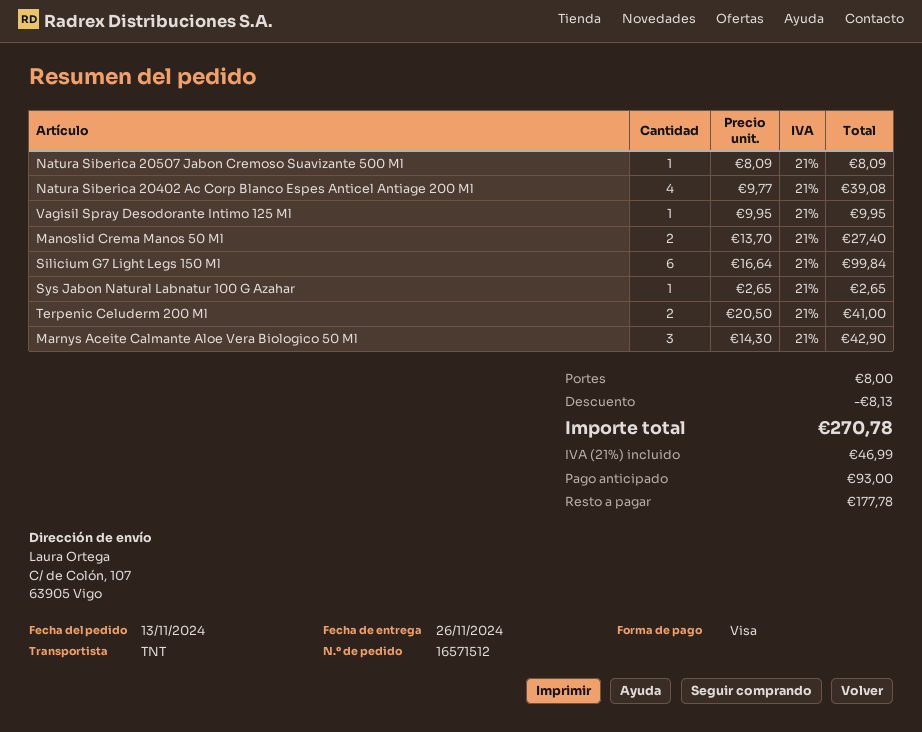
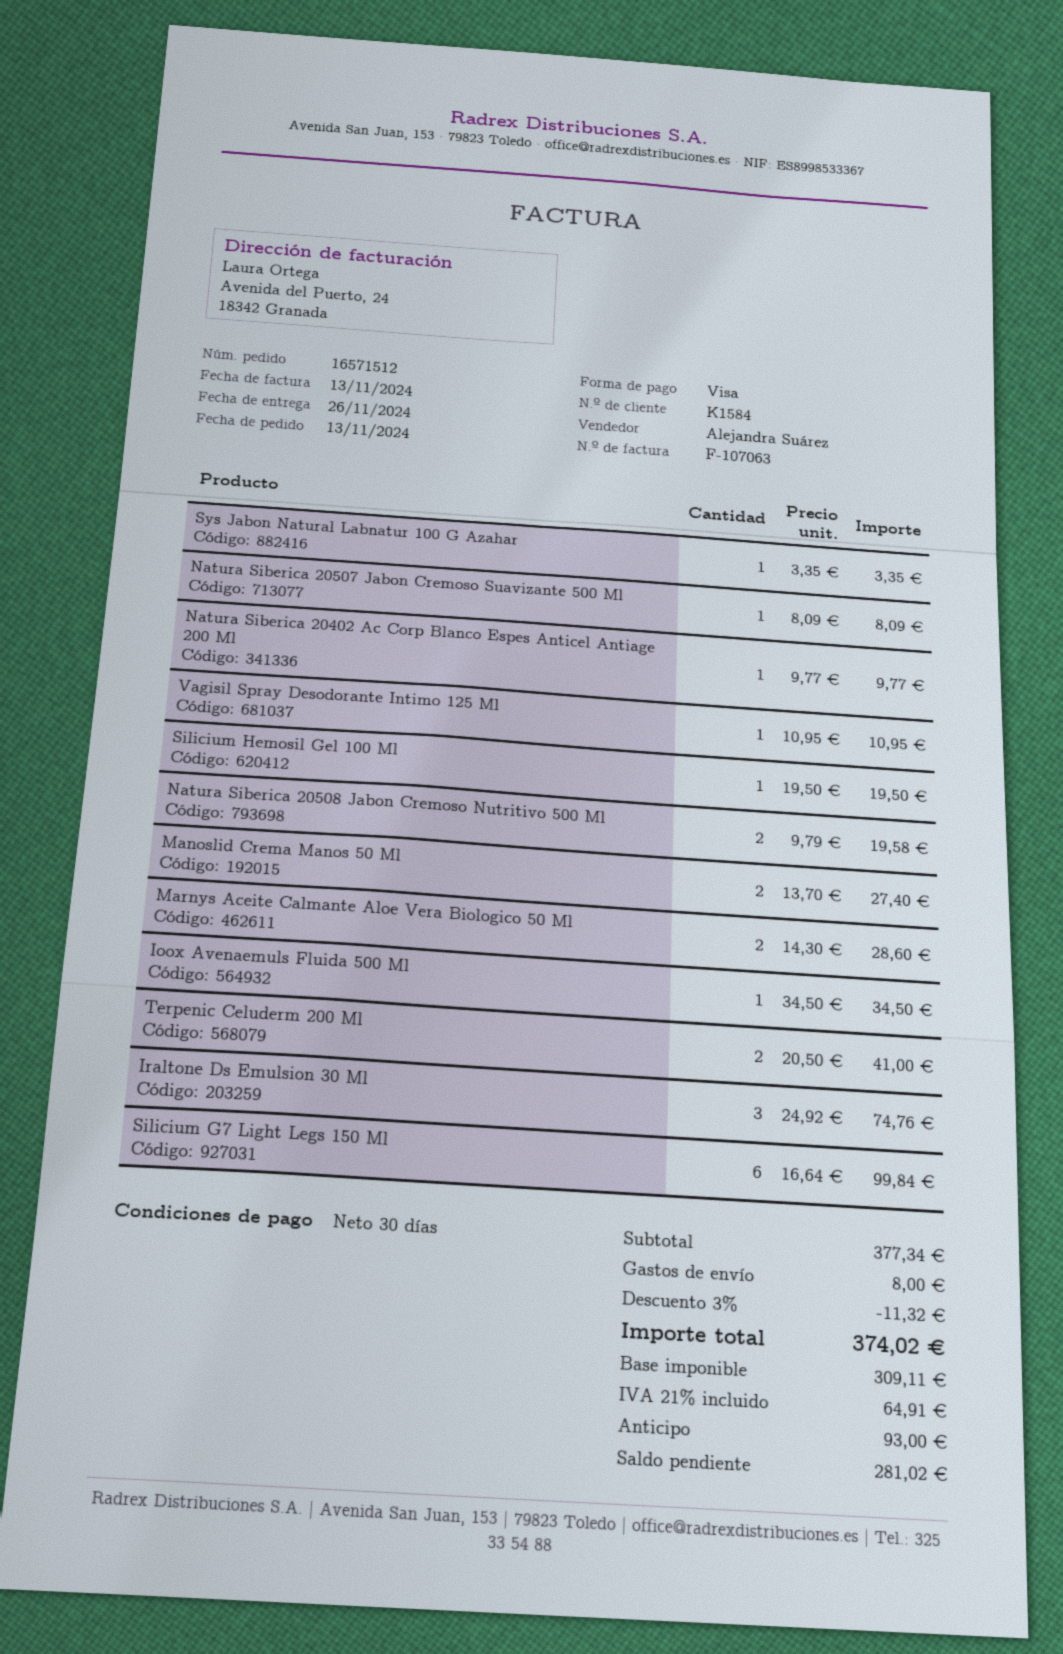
Natura Siberica 20402 Ac Corp Blanco Espes Anticel Antiage 200 Ml: 4 x 9.77 = 39.08 -> 1 x 9.77 = 9.77
Vagisil Spray Desodorante Intimo 125 Ml: 1 x 9.95 = 9.95 -> 1 x 10.95 = 10.95
Sys Jabon Natural Labnatur 100 G Azahar: 1 x 2.65 = 2.65 -> 1 x 3.35 = 3.35
Marnys Aceite Calmante Aloe Vera Biologico 50 Ml: 3 x 14.30 = 42.90 -> 2 x 14.30 = 28.60
Silicium Hemosil Gel 100 Ml: none -> 1 x 19.50 = 19.50
Natura Siberica 20508 Jabon Cremoso Nutritivo 500 Ml: none -> 2 x 9.79 = 19.58
Ioox Avenaemuls Fluida 500 Ml: none -> 1 x 34.50 = 34.50
Iraltone Ds Emulsion 30 Ml: none -> 3 x 24.92 = 74.76
discount: 8.13 -> 11.32
tax: 21% = 46.99 -> 21% = 64.91
total: 270.78 -> 374.02
balance: 177.78 -> 281.02

